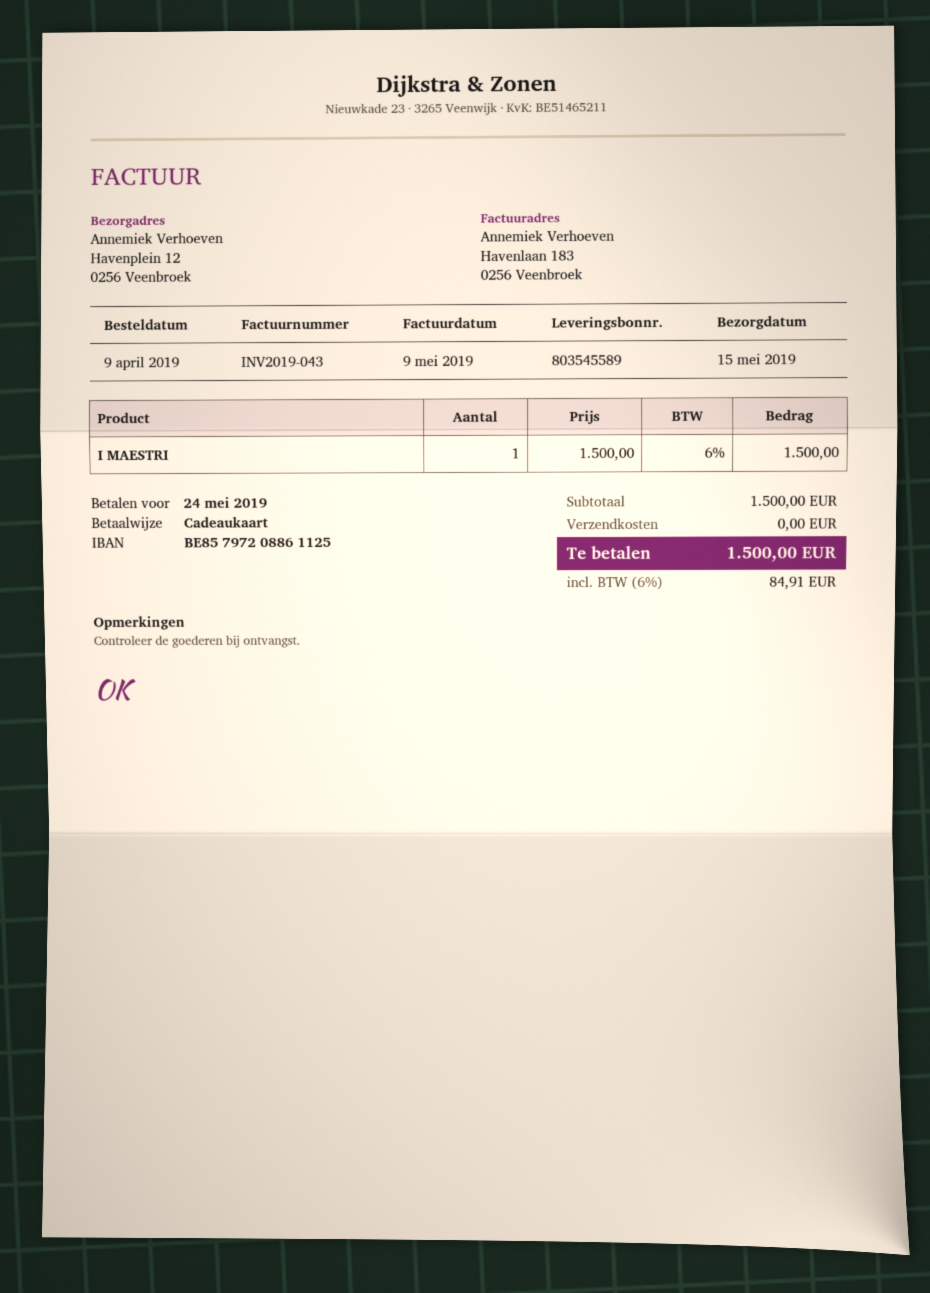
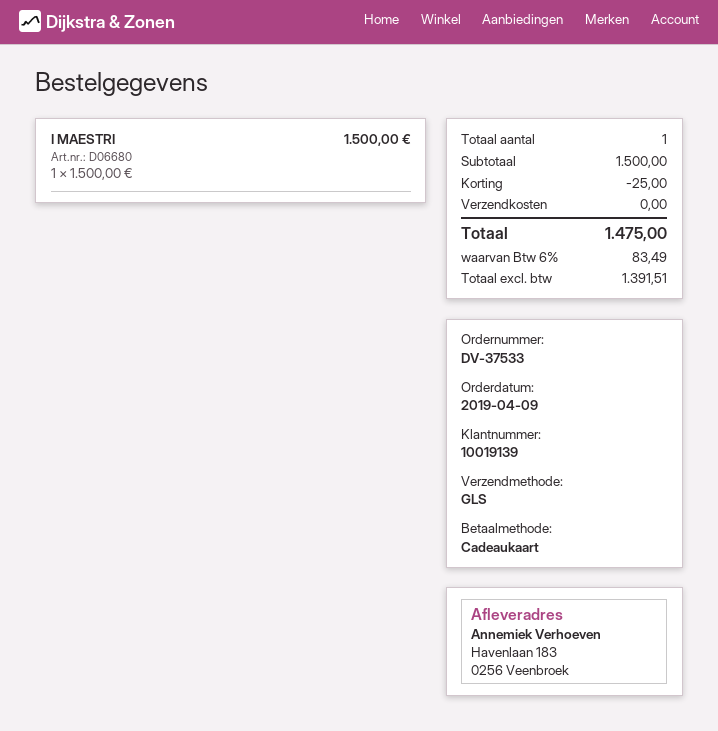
ship to: Havenplein 12, 0256 Veenbroek -> Havenlaan 183, 0256 Veenbroek
discount: none -> 25.00
tax: 6% = 84.91 -> 6% = 83.49
total: 1500.00 -> 1475.00

